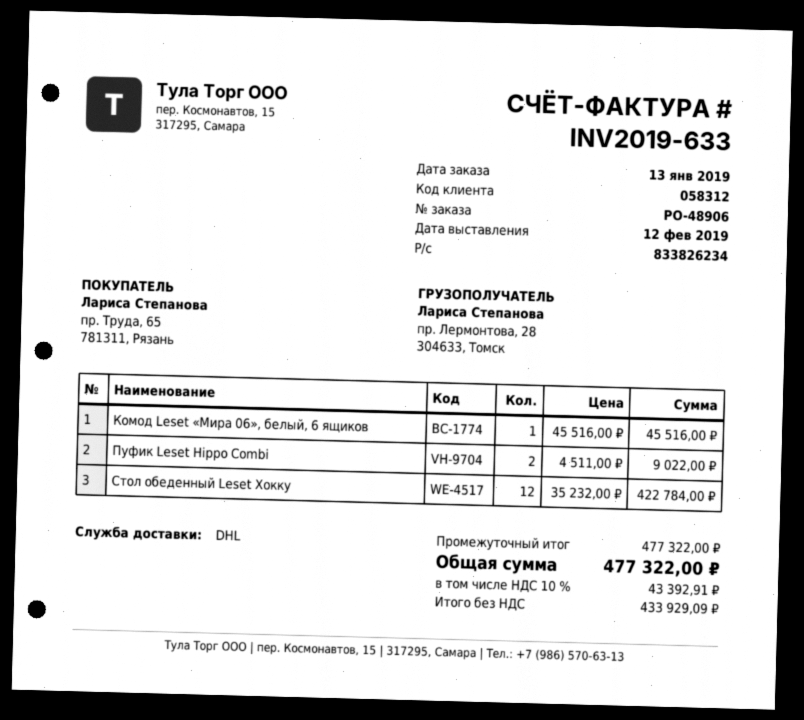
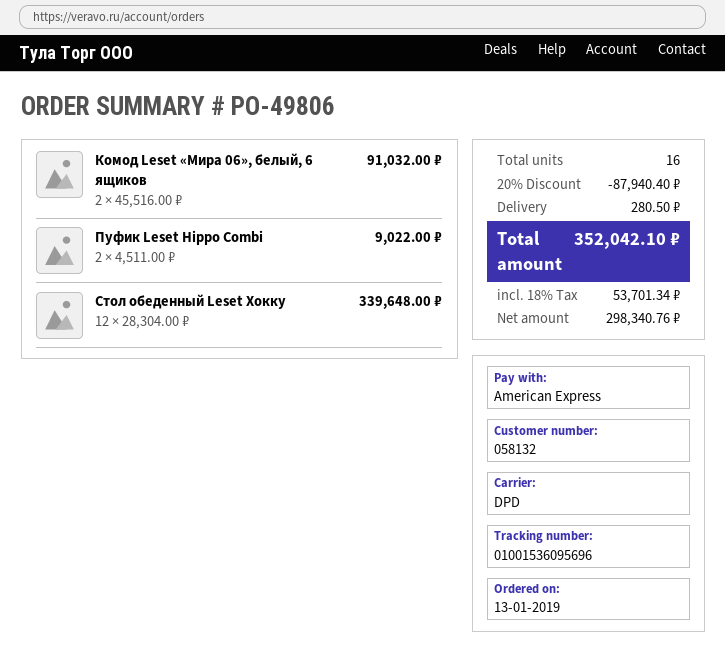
order number: PO-48906 -> PO-49806
customer number: 058312 -> 058132
shipping method: DHL -> DPD
Комод Leset «Мира 06», белый, 6 ящиков: 1 x 45516.00 = 45516.00 -> 2 x 45516.00 = 91032.00
Стол обеденный Leset Хокку: 12 x 35232.00 = 422784.00 -> 12 x 28304.00 = 339648.00
discount: none -> 20% = 87940.40
shipping: none -> 280.50
net: 433929.09 -> 298340.76
tax: 10% = 43392.91 -> 18% = 53701.34
total: 477322.00 -> 352042.10

